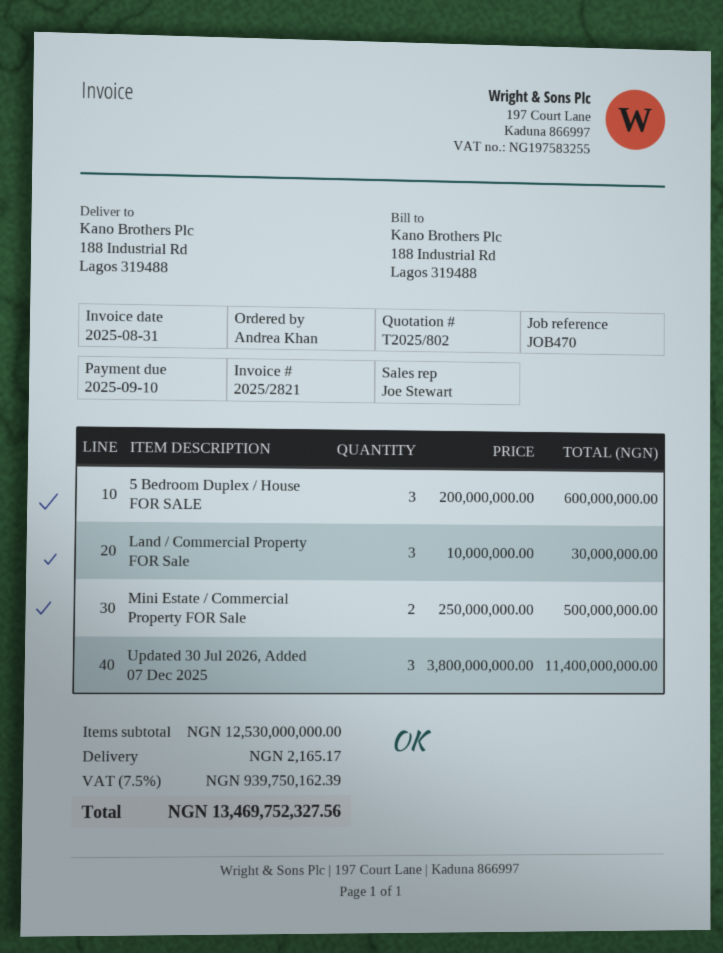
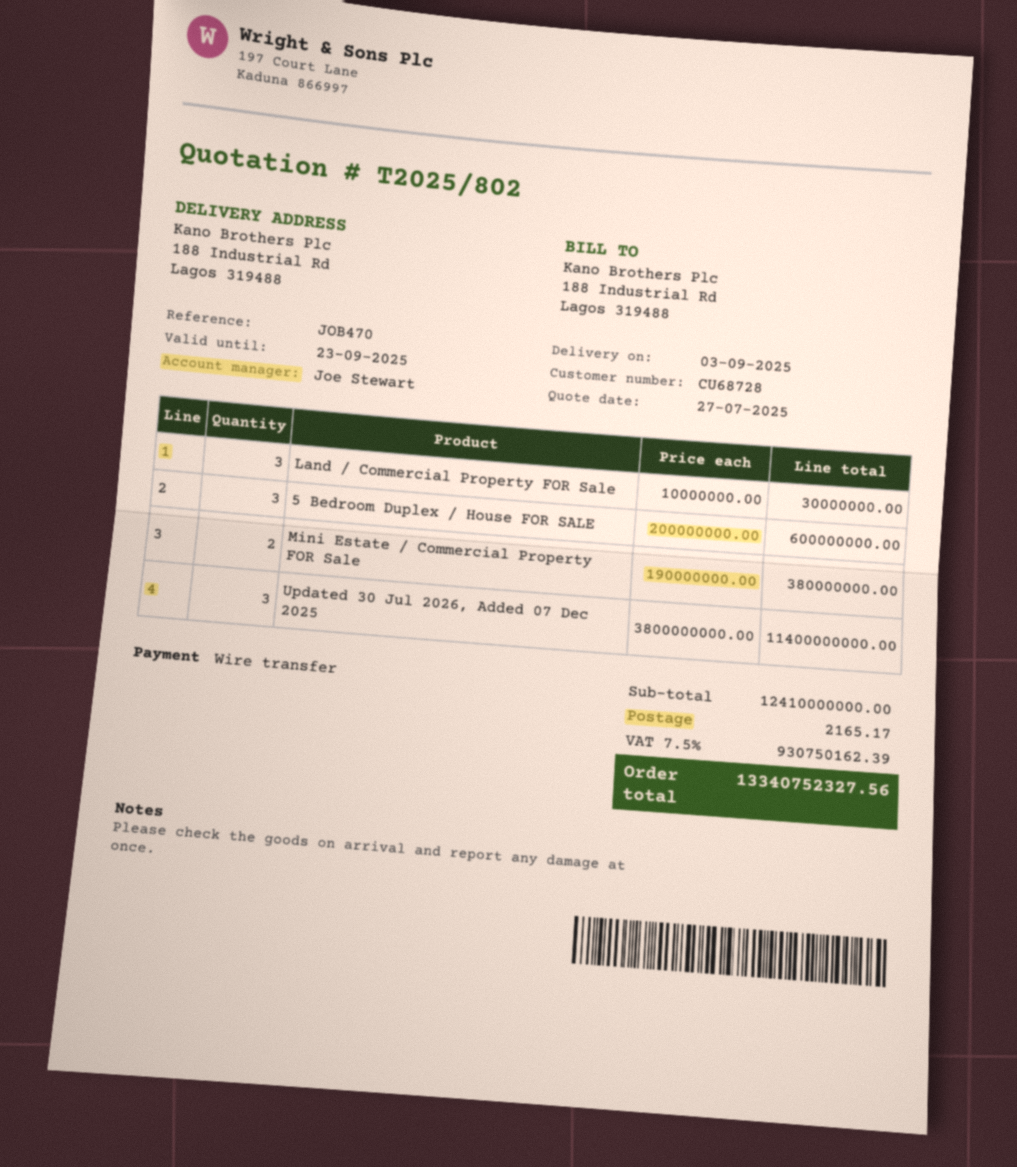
Mini Estate / Commercial Property FOR Sale: 2 x 250000000.00 = 500000000.00 -> 2 x 190000000.00 = 380000000.00
subtotal: 12530000000.00 -> 12410000000.00
tax: 7.5% = 939750162.39 -> 7.5% = 930750162.39
total: 13469752327.56 -> 13340752327.56

